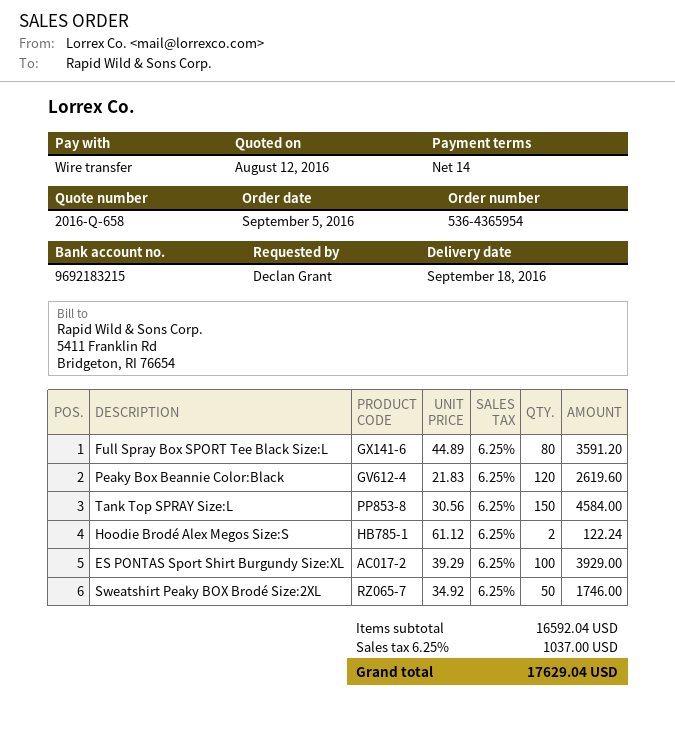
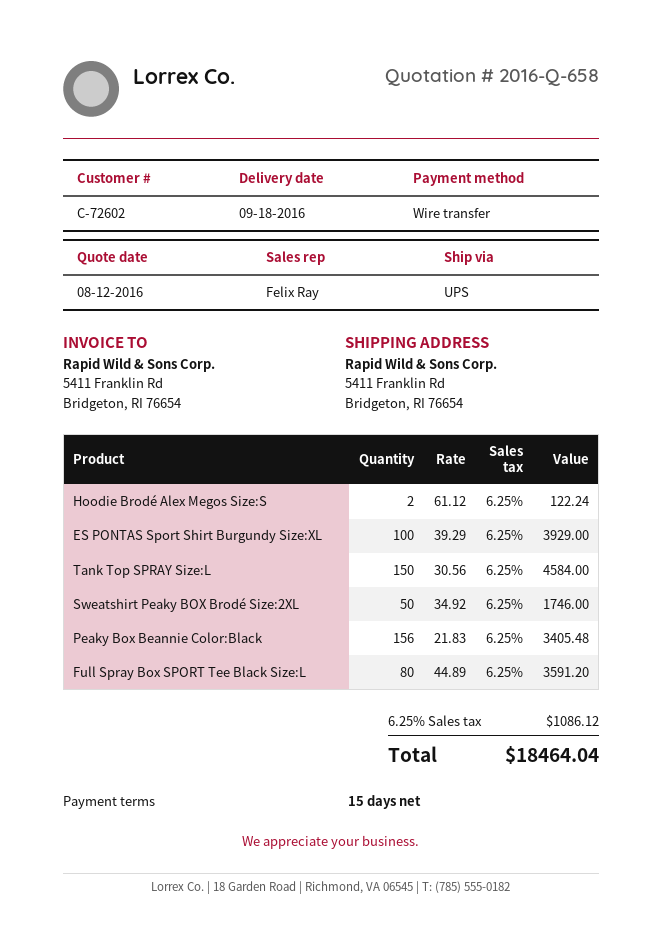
payment terms: 14 days -> 15 days
Peaky Box Beannie Color:Black: 120 x 21.83 = 2619.60 -> 156 x 21.83 = 3405.48
tax: 6.25% = 1037.00 -> 6.25% = 1086.12
total: 17629.04 -> 18464.04

